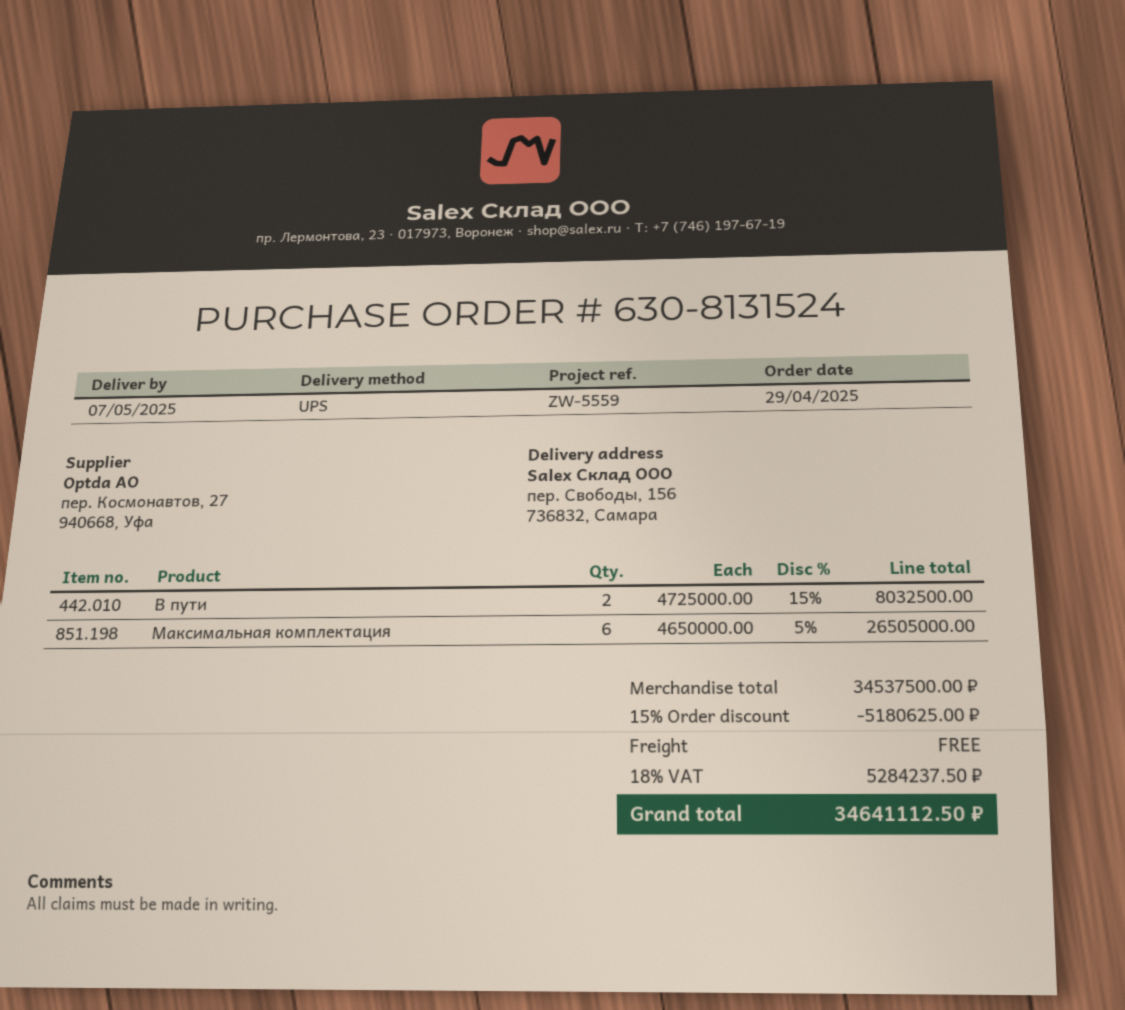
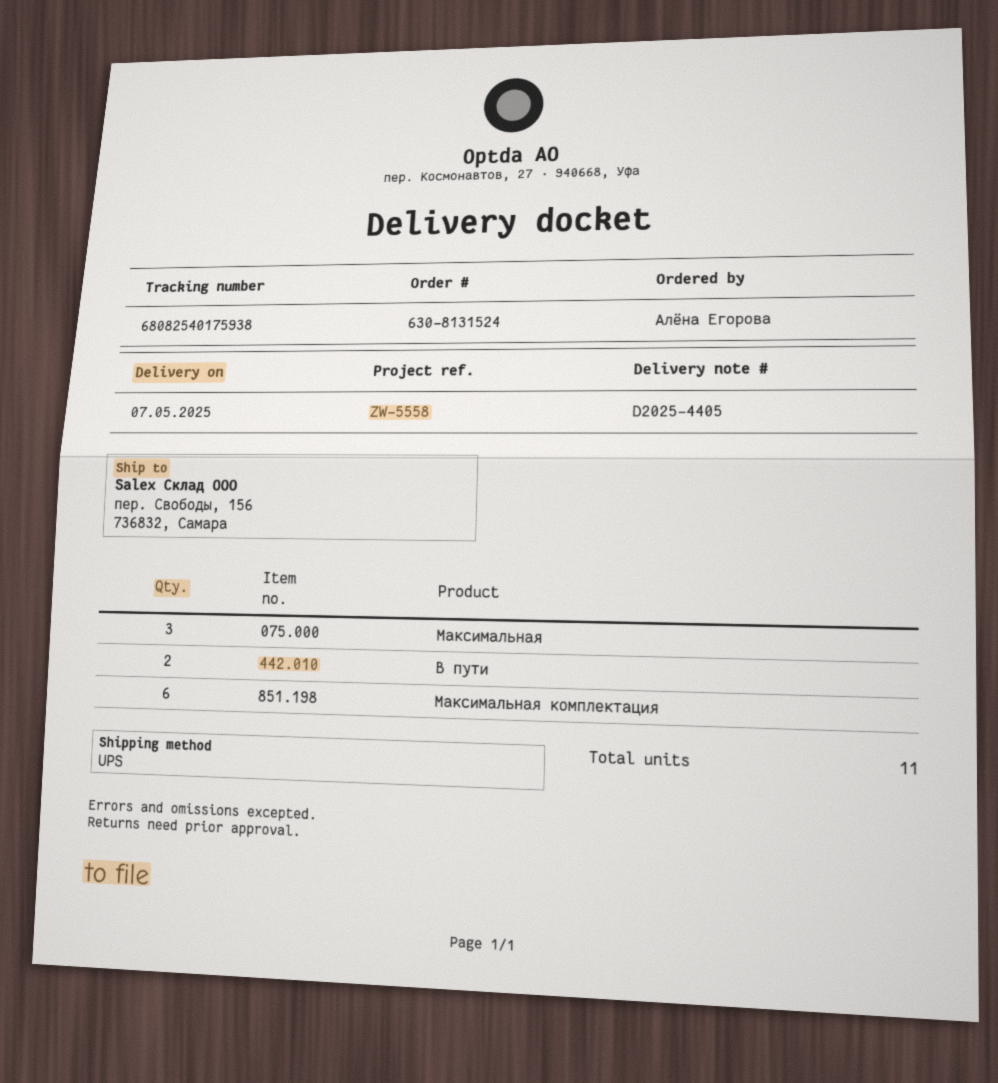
reference: ZW-5559 -> ZW-5558
Максимальная: none -> 3

